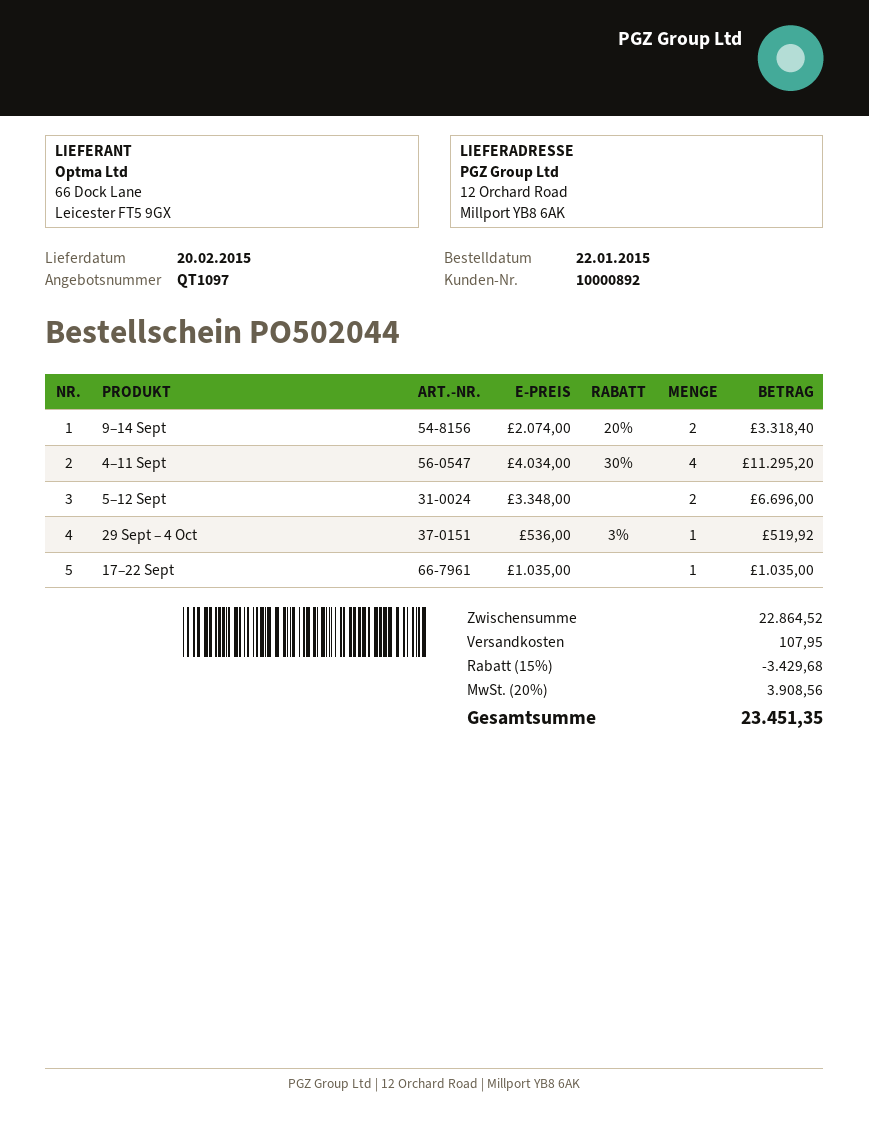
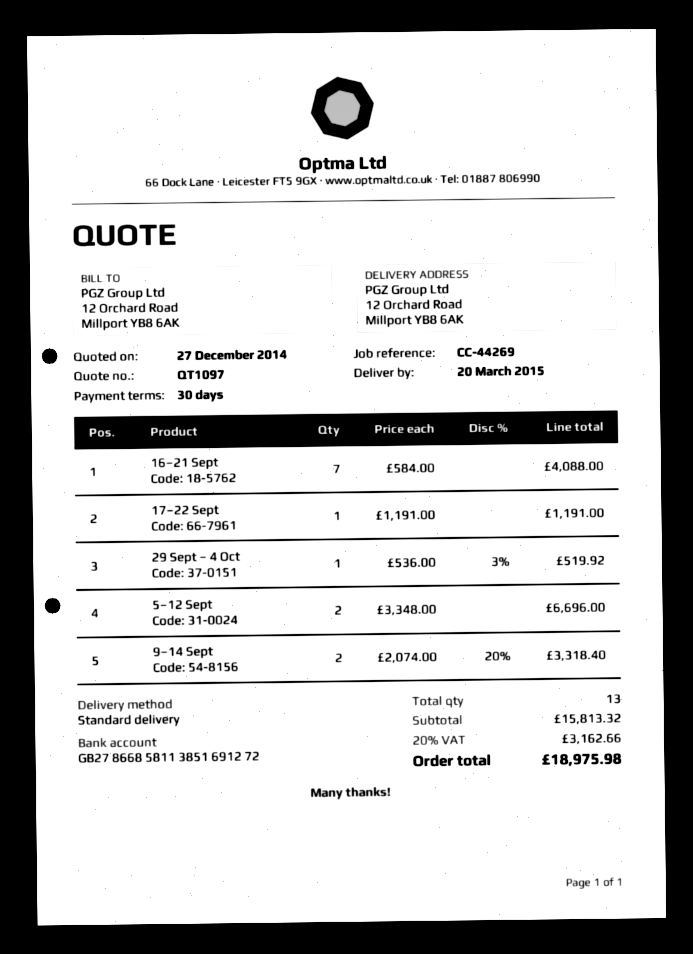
delivery date: 2015-02-20 -> 2015-03-20
4–11 Sept: 4 x 4034.00 - 30% = 11295.20 -> none
17–22 Sept: 1 x 1035.00 = 1035.00 -> 1 x 1191.00 = 1191.00
16–21 Sept: none -> 7 x 584.00 = 4088.00
subtotal: 22864.52 -> 15813.32
discount: 15% = 3429.68 -> none
shipping: 107.95 -> none
tax: 20% = 3908.56 -> 20% = 3162.66
total: 23451.35 -> 18975.98

